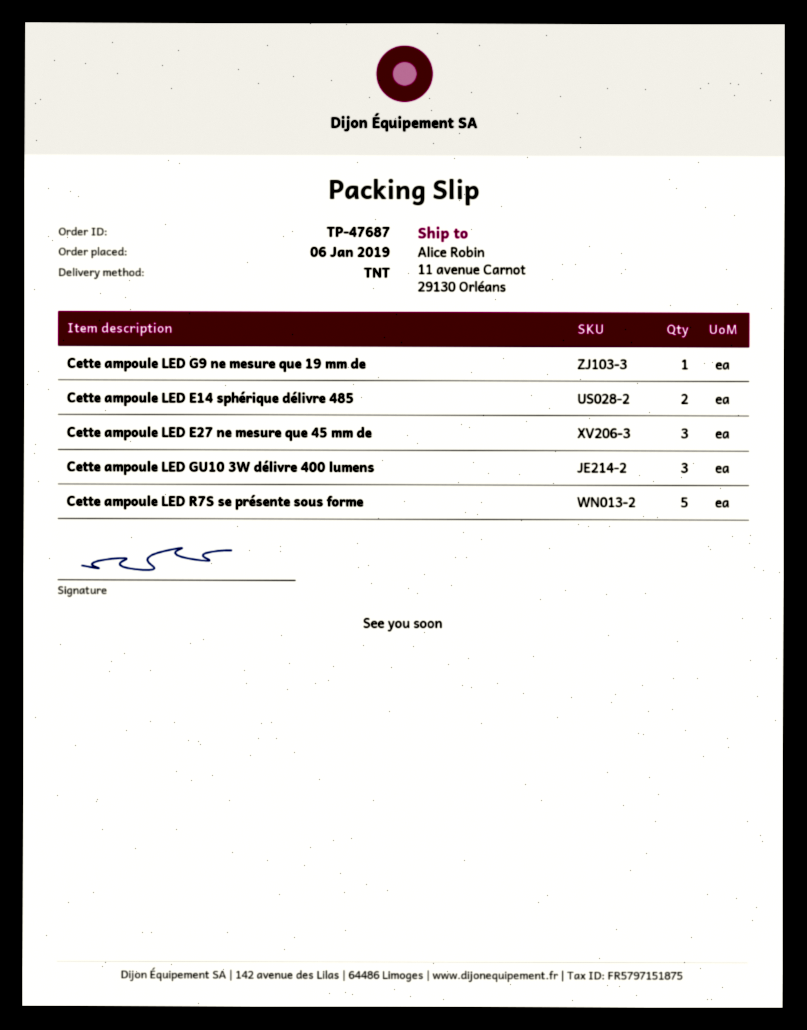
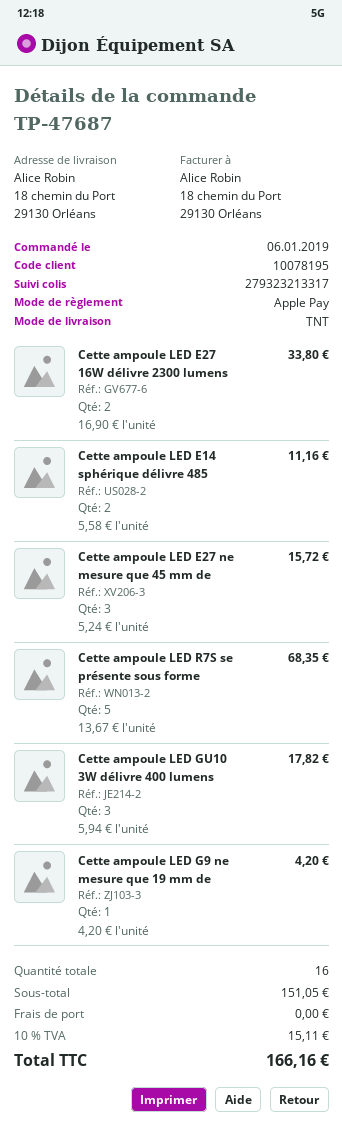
ship to: 11 avenue Carnot, 29130 Orléans -> 18 chemin du Port, 29130 Orléans
Cette ampoule LED E27 16W délivre 2300 lumens: none -> 2

